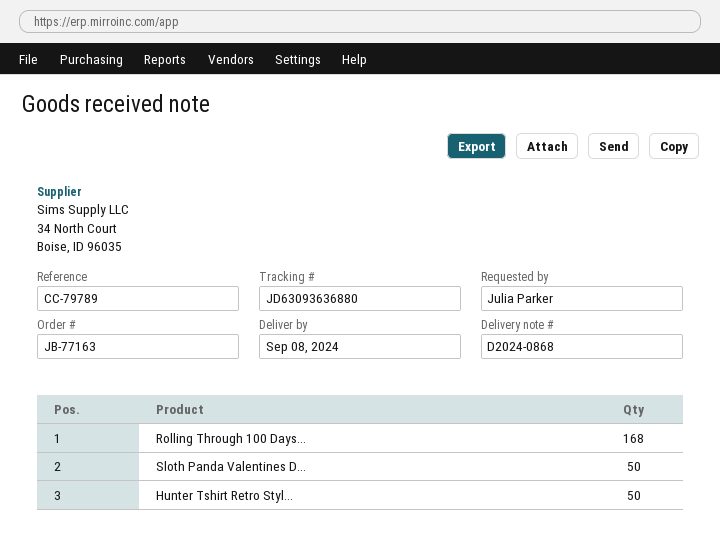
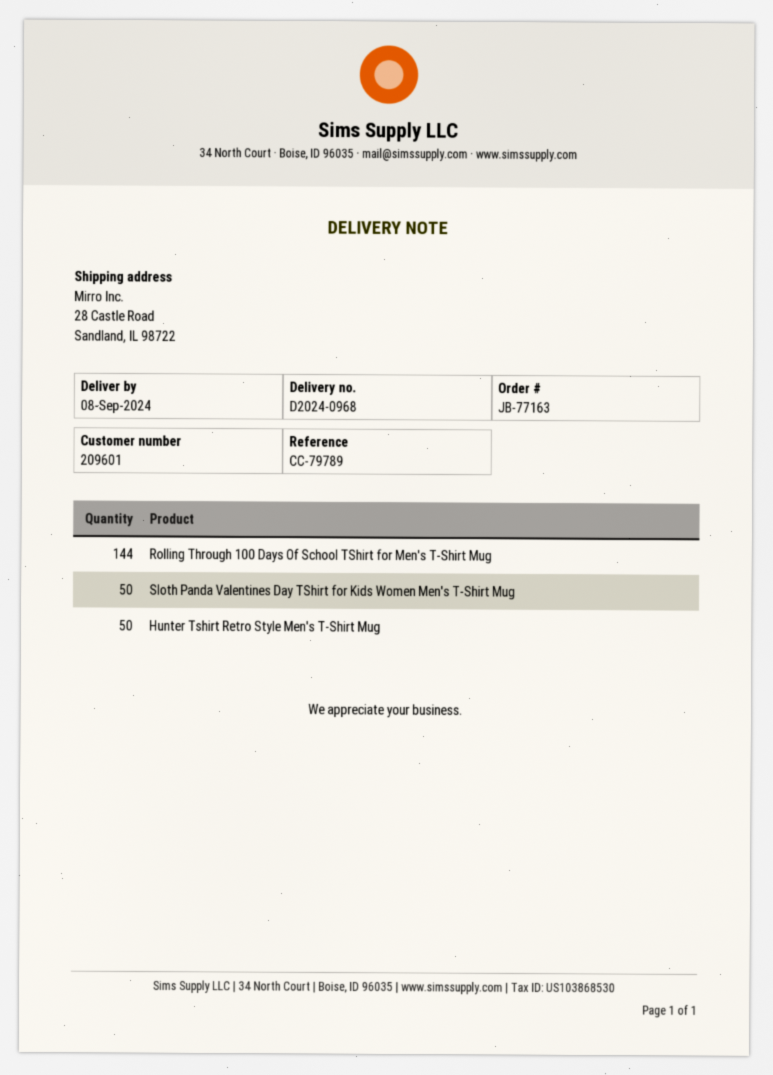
delivery note number: D2024-0868 -> D2024-0968
Rolling Through 100 Days...: 168 -> 144

